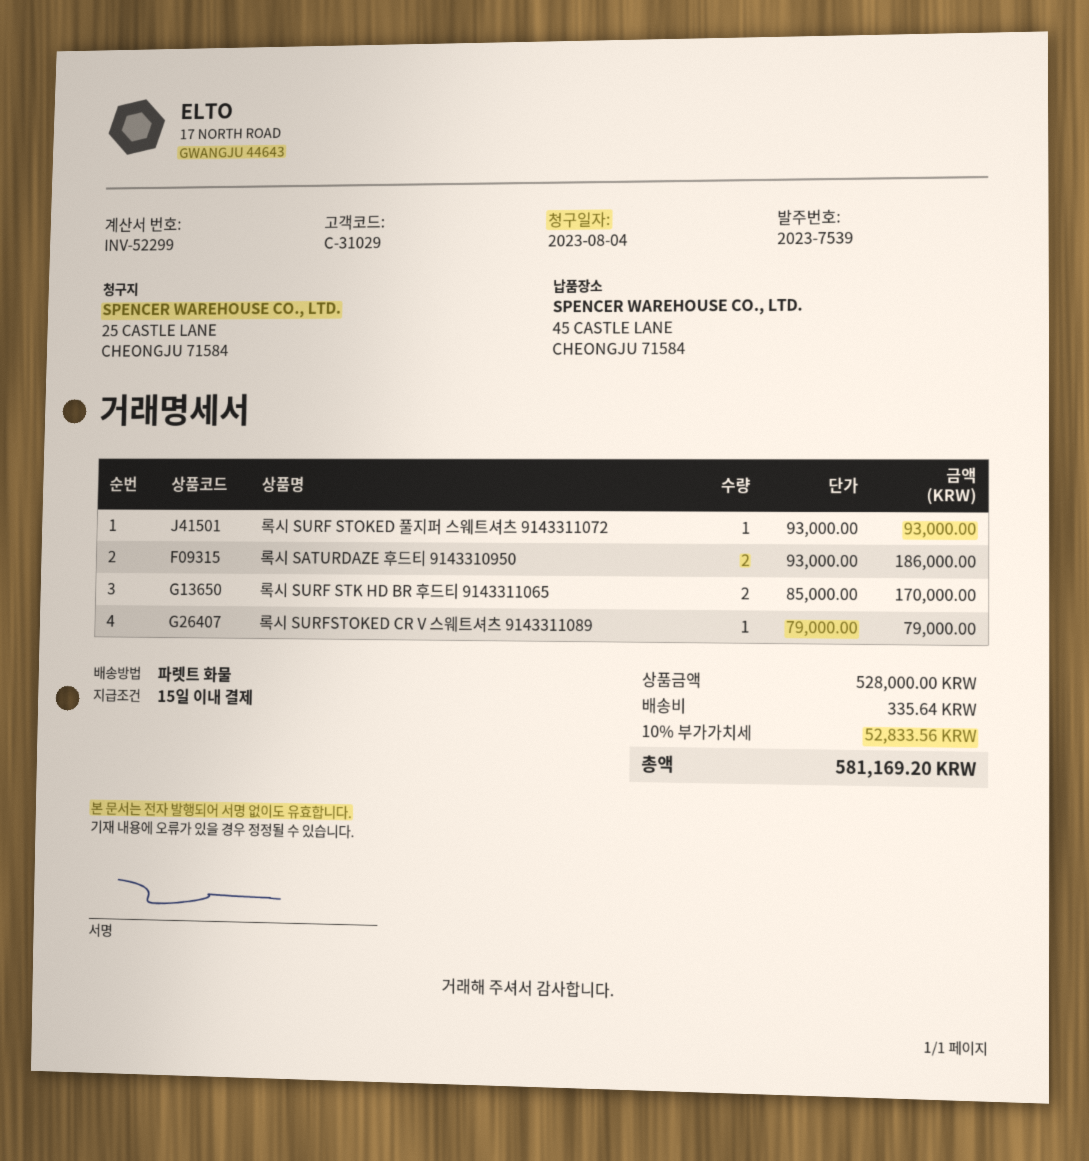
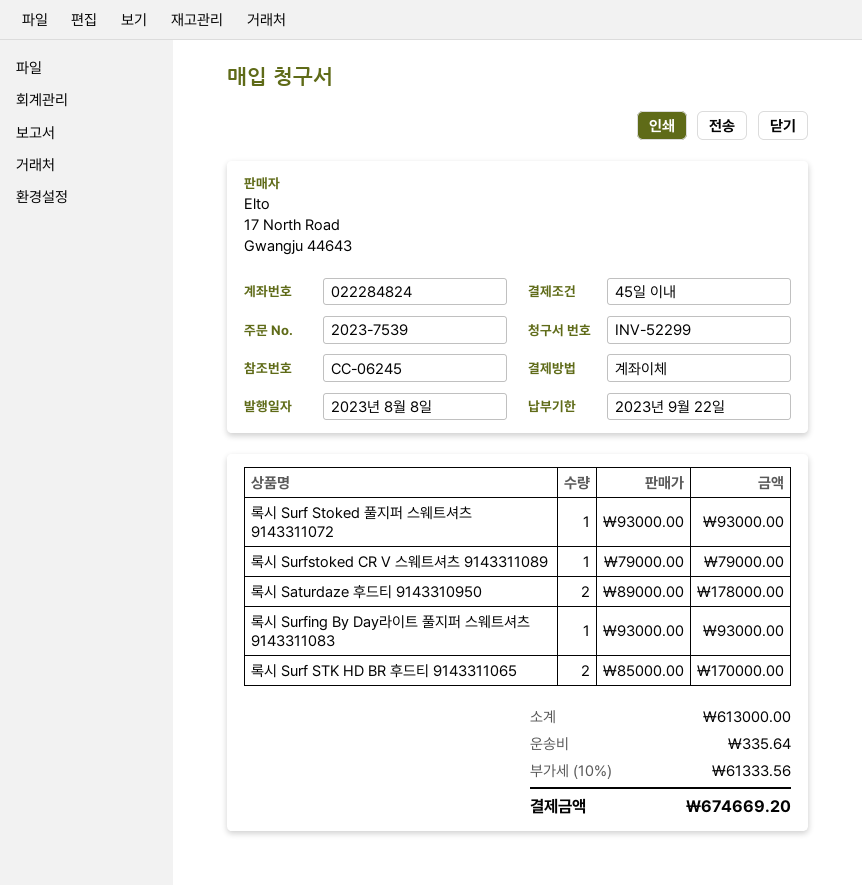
invoice date: 2023-08-04 -> 2023-08-08
payment terms: 15 days -> 45 days
록시 SATURDAZE 후드티 9143310950: 2 x 93000.00 = 186000.00 -> 2 x 89000.00 = 178000.00
록시 Surfing By Day라이트 풀지퍼 스웨트셔츠 9143311083: none -> 1 x 93000.00 = 93000.00
subtotal: 528000.00 -> 613000.00
tax: 10% = 52833.56 -> 10% = 61333.56
total: 581169.20 -> 674669.20

